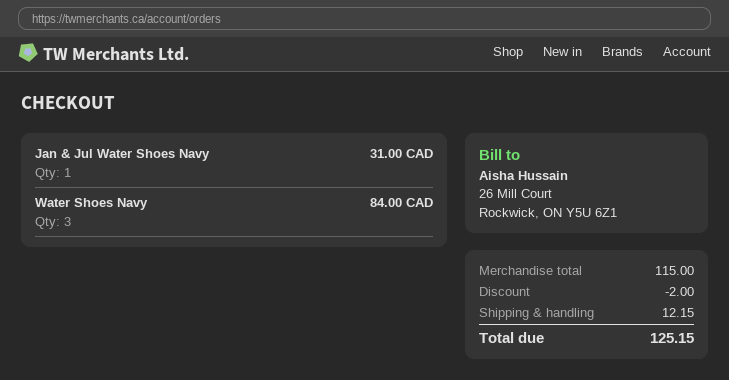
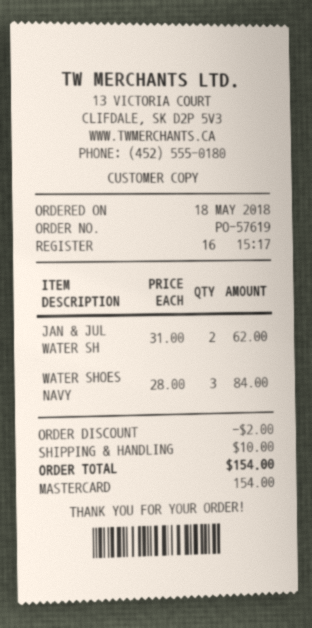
Jan & Jul Water Shoes Navy: 1 for 31.00 -> 2 for 62.00
shipping: 12.15 -> 10.00
total: 125.15 -> 154.00

